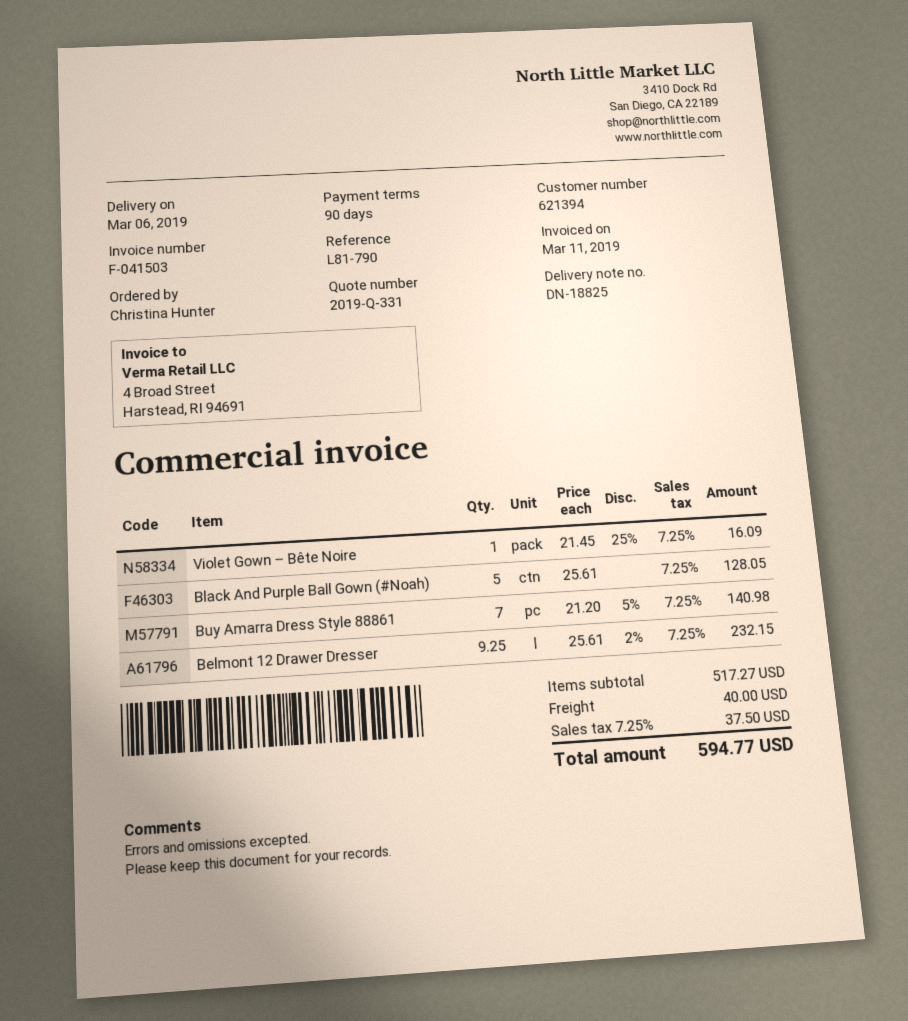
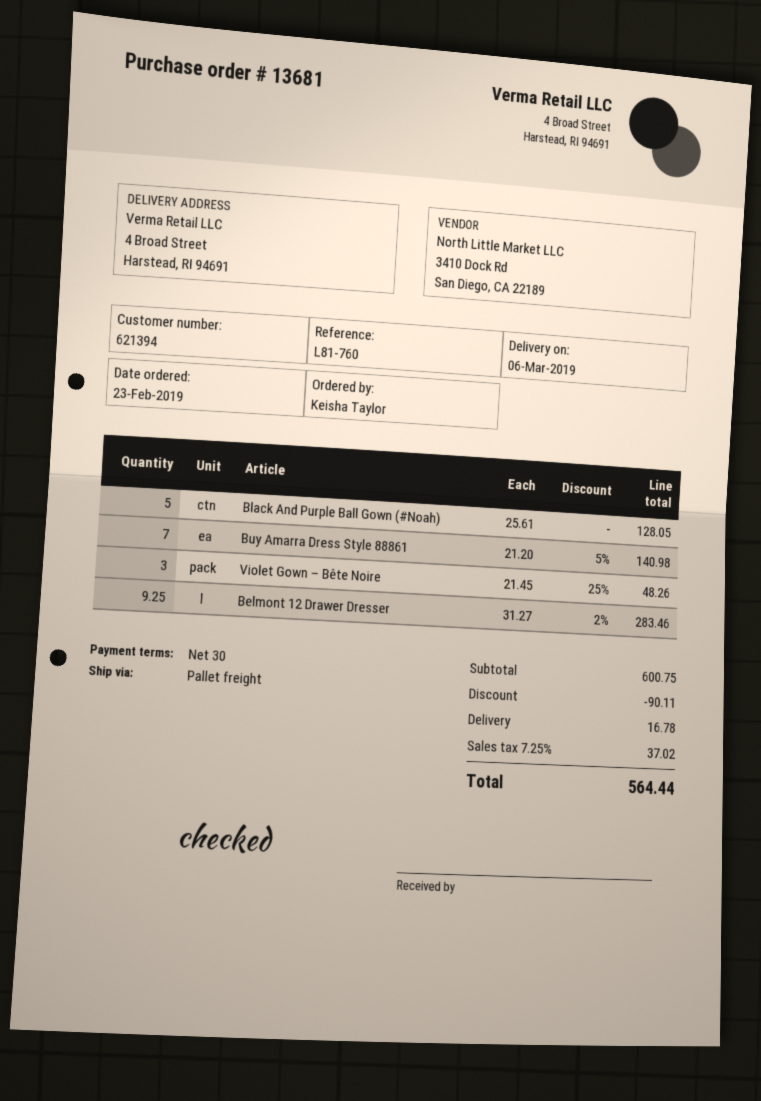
payment terms: 90 days -> 30 days
reference: L81-790 -> L81-760
ordered by: Christina Hunter -> Keisha Taylor
Violet Gown – Bête Noire: 1 x 21.45 - 25% = 16.09 -> 3 x 21.45 - 25% = 48.26
Belmont 12 Drawer Dresser: 9.25 x 25.61 - 2% = 232.15 -> 9.25 x 31.27 - 2% = 283.46
subtotal: 517.27 -> 600.75
discount: none -> 90.11
shipping: 40.00 -> 16.78
tax: 7.25% = 37.50 -> 7.25% = 37.02
total: 594.77 -> 564.44

